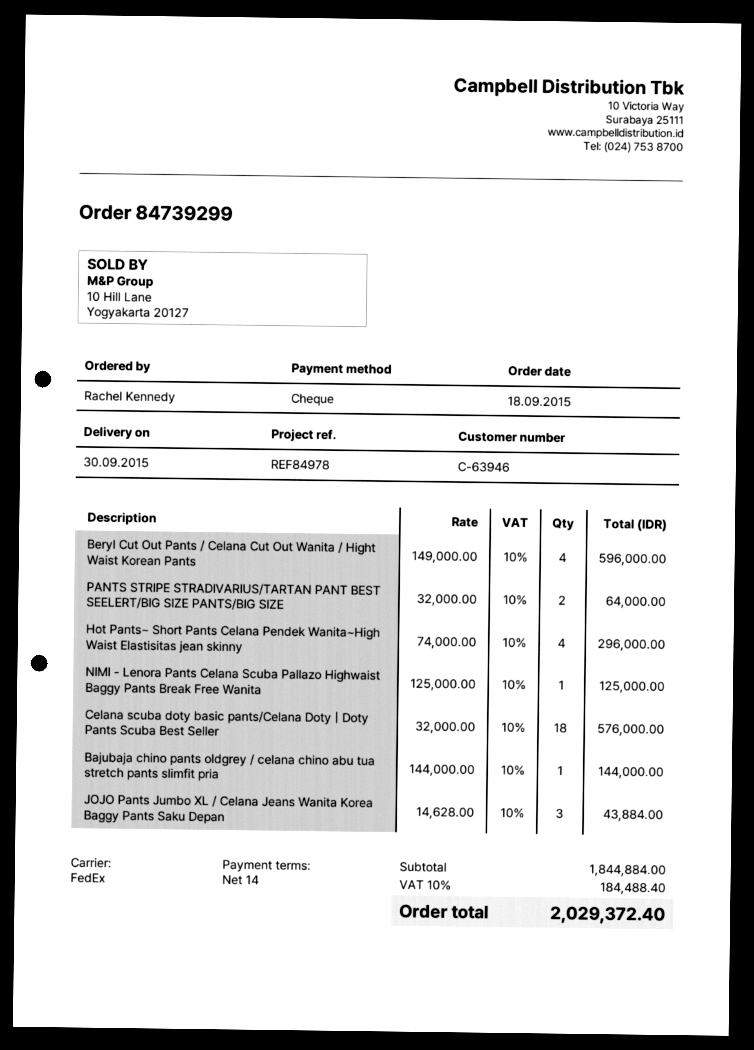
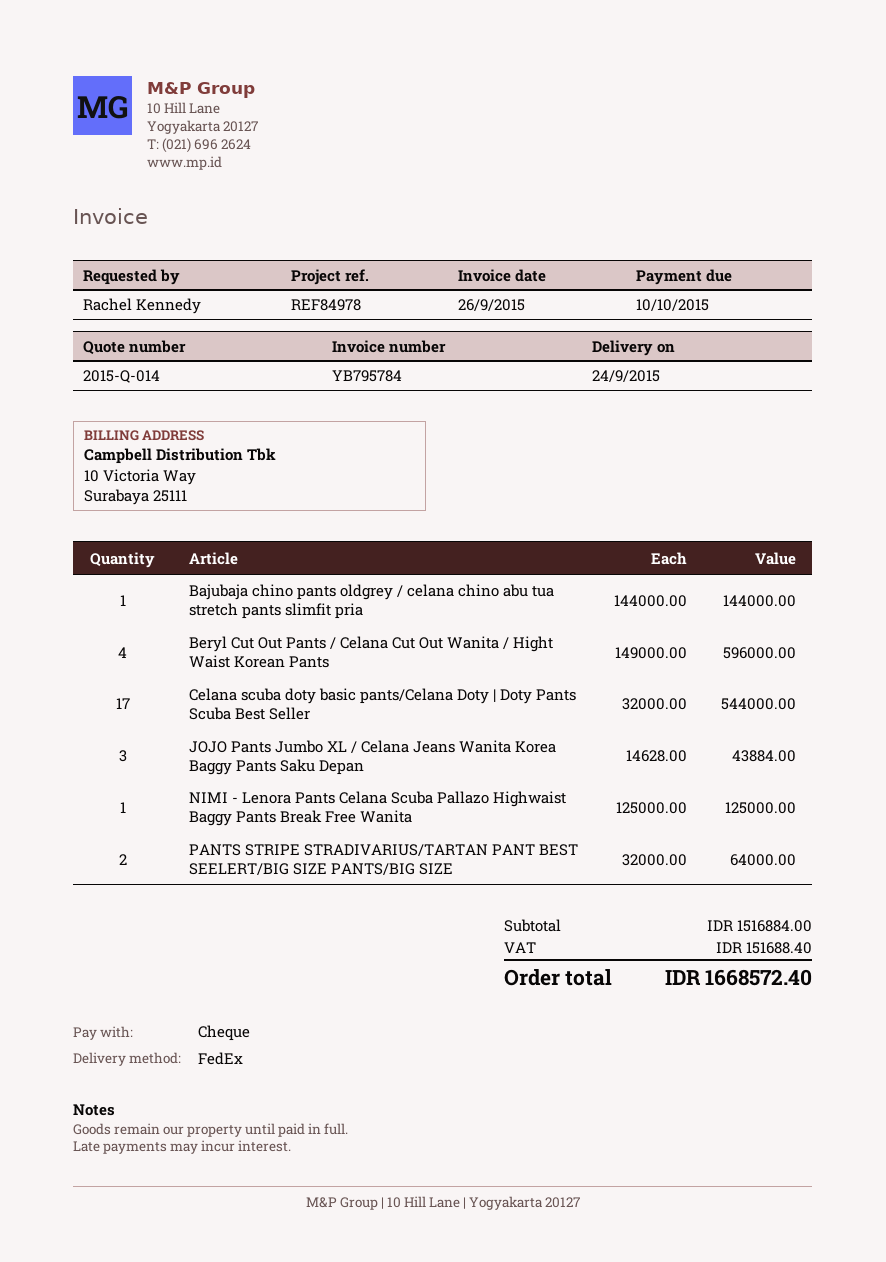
delivery date: 2015-09-30 -> 2015-09-24
Hot Pants~ Short Pants Celana Pendek Wanita~High Waist Elastisitas jean skinny: 4 x 74000.00 = 296000.00 -> none
Celana scuba doty basic pants/Celana Doty | Doty Pants Scuba Best Seller: 18 x 32000.00 = 576000.00 -> 17 x 32000.00 = 544000.00
subtotal: 1844884.00 -> 1516884.00
tax: 184488.40 -> 151688.40
total: 2029372.40 -> 1668572.40

